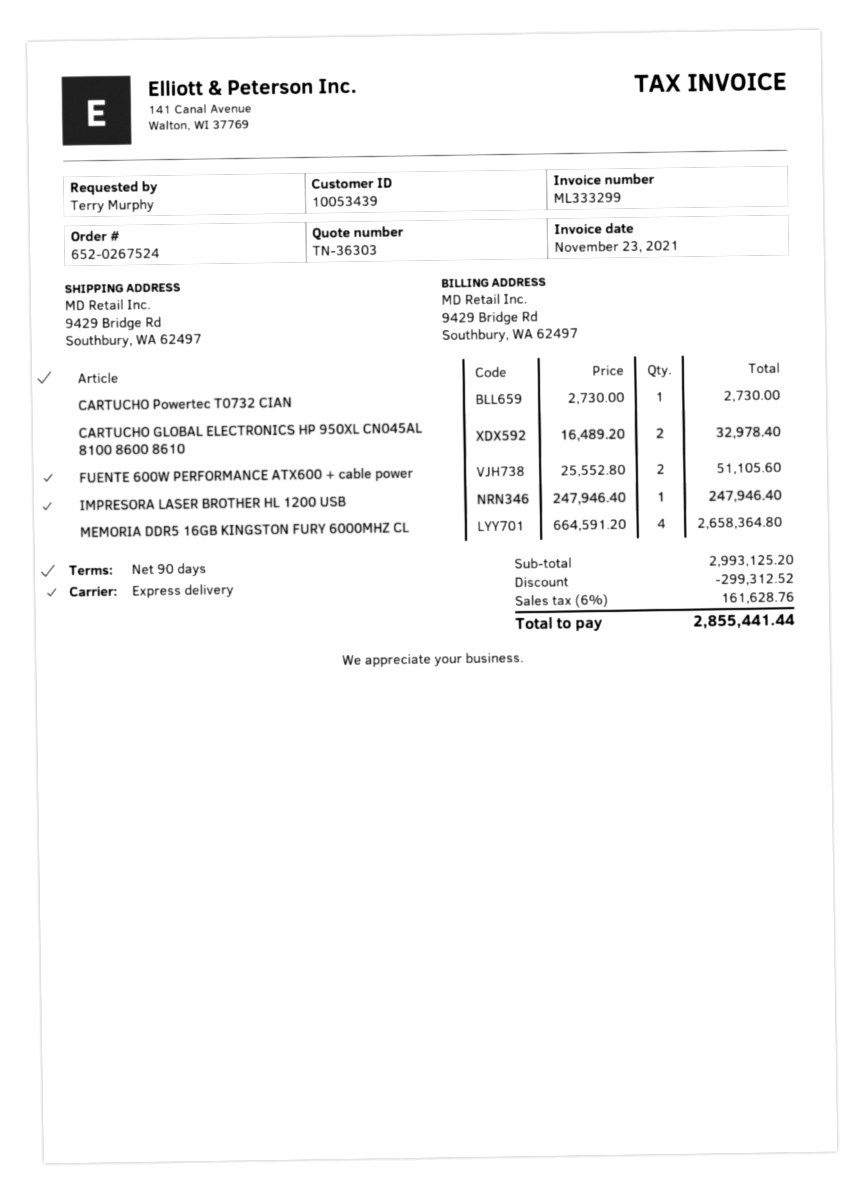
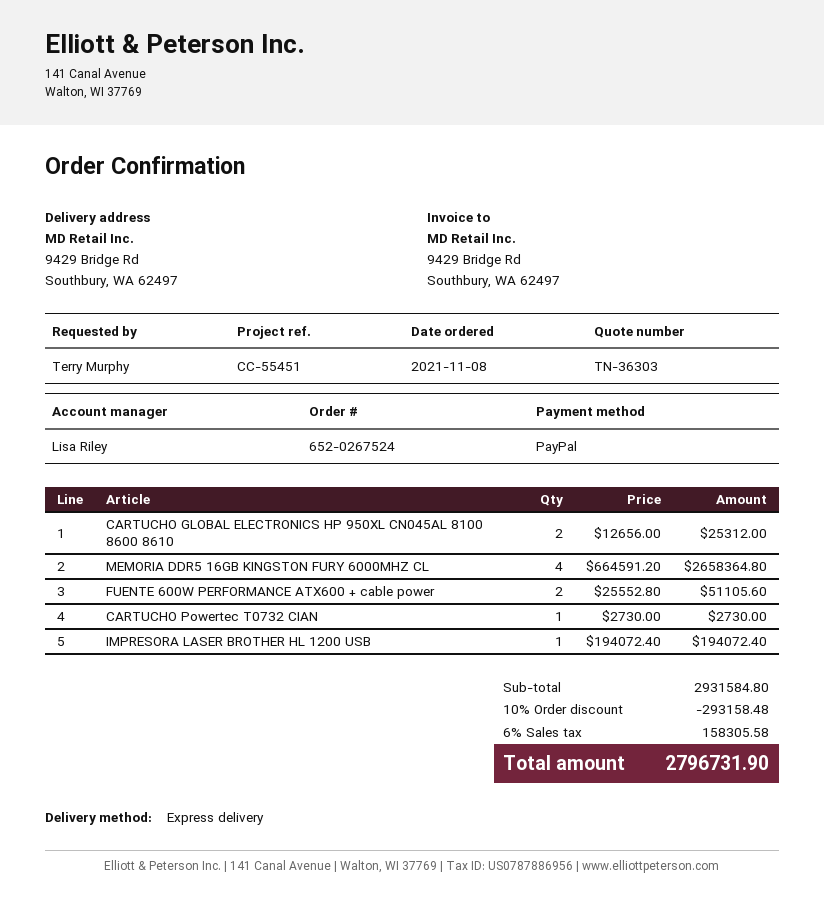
CARTUCHO GLOBAL ELECTRONICS HP 950XL CN045AL 8100 8600 8610: 2 x 16489.20 = 32978.40 -> 2 x 12656.00 = 25312.00
IMPRESORA LASER BROTHER HL 1200 USB: 1 x 247946.40 = 247946.40 -> 1 x 194072.40 = 194072.40
subtotal: 2993125.20 -> 2931584.80
discount: 299312.52 -> 293158.48
tax: 6% = 161628.76 -> 6% = 158305.58
total: 2855441.44 -> 2796731.90

